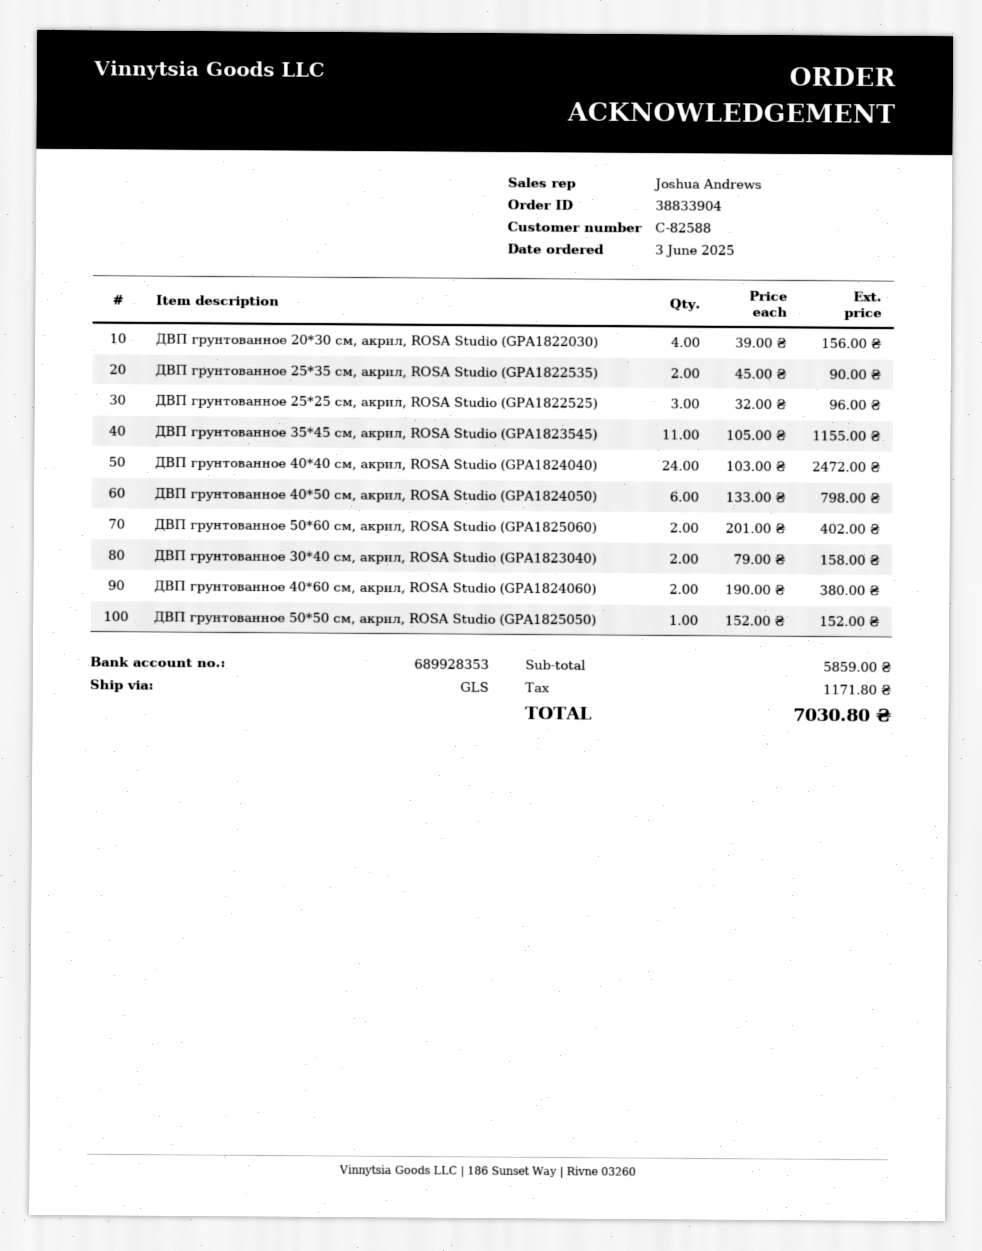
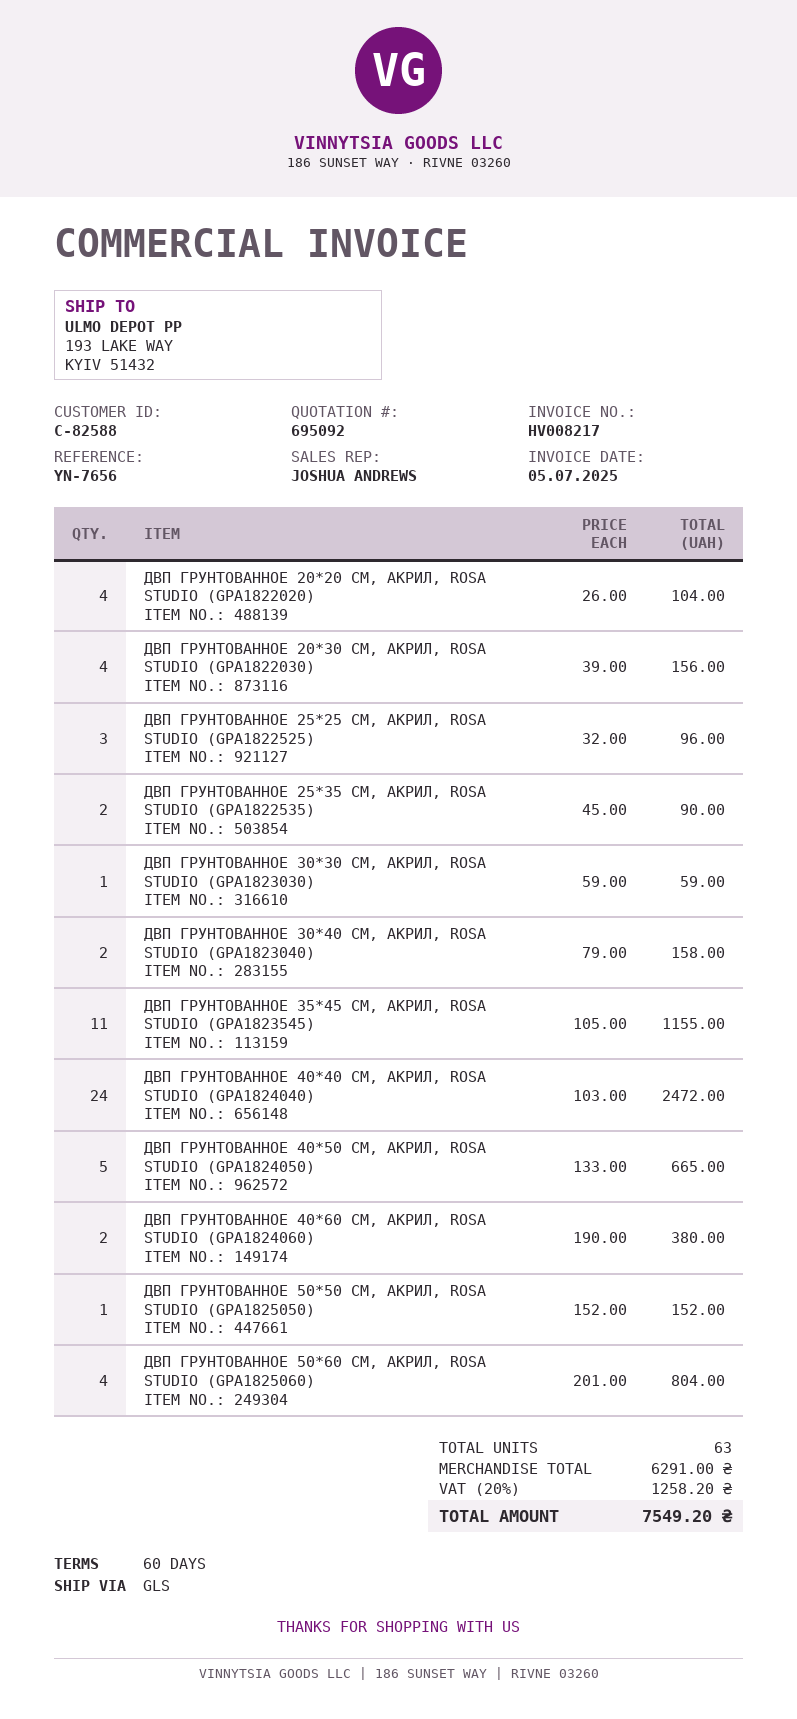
ДВП грунтованное 40*50 см, акрил, ROSA Studio (GPA1824050): 6 x 133.00 = 798.00 -> 5 x 133.00 = 665.00
ДВП грунтованное 50*60 см, акрил, ROSA Studio (GPA1825060): 2 x 201.00 = 402.00 -> 4 x 201.00 = 804.00
ДВП ГРУНТОВАННОЕ 20*20 СМ, АКРИЛ, ROSA STUDIO (GPA1822020): none -> 4 x 26.00 = 104.00
ДВП ГРУНТОВАННОЕ 30*30 СМ, АКРИЛ, ROSA STUDIO (GPA1823030): none -> 1 x 59.00 = 59.00
subtotal: 5859.00 -> 6291.00
tax: 1171.80 -> 1258.20
total: 7030.80 -> 7549.20

